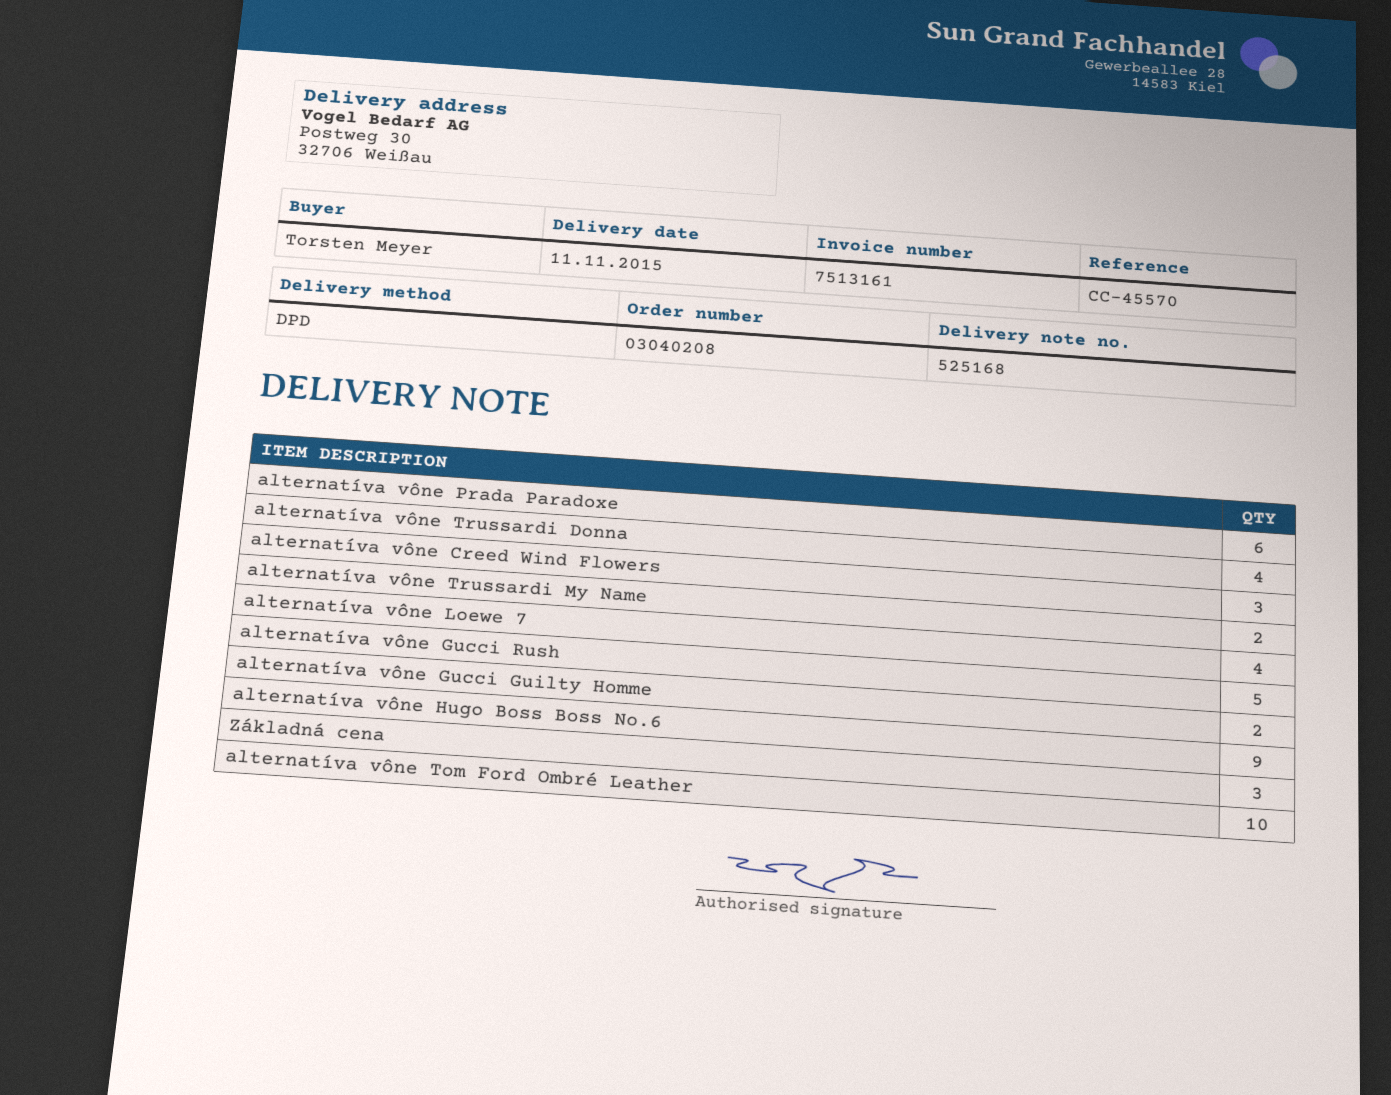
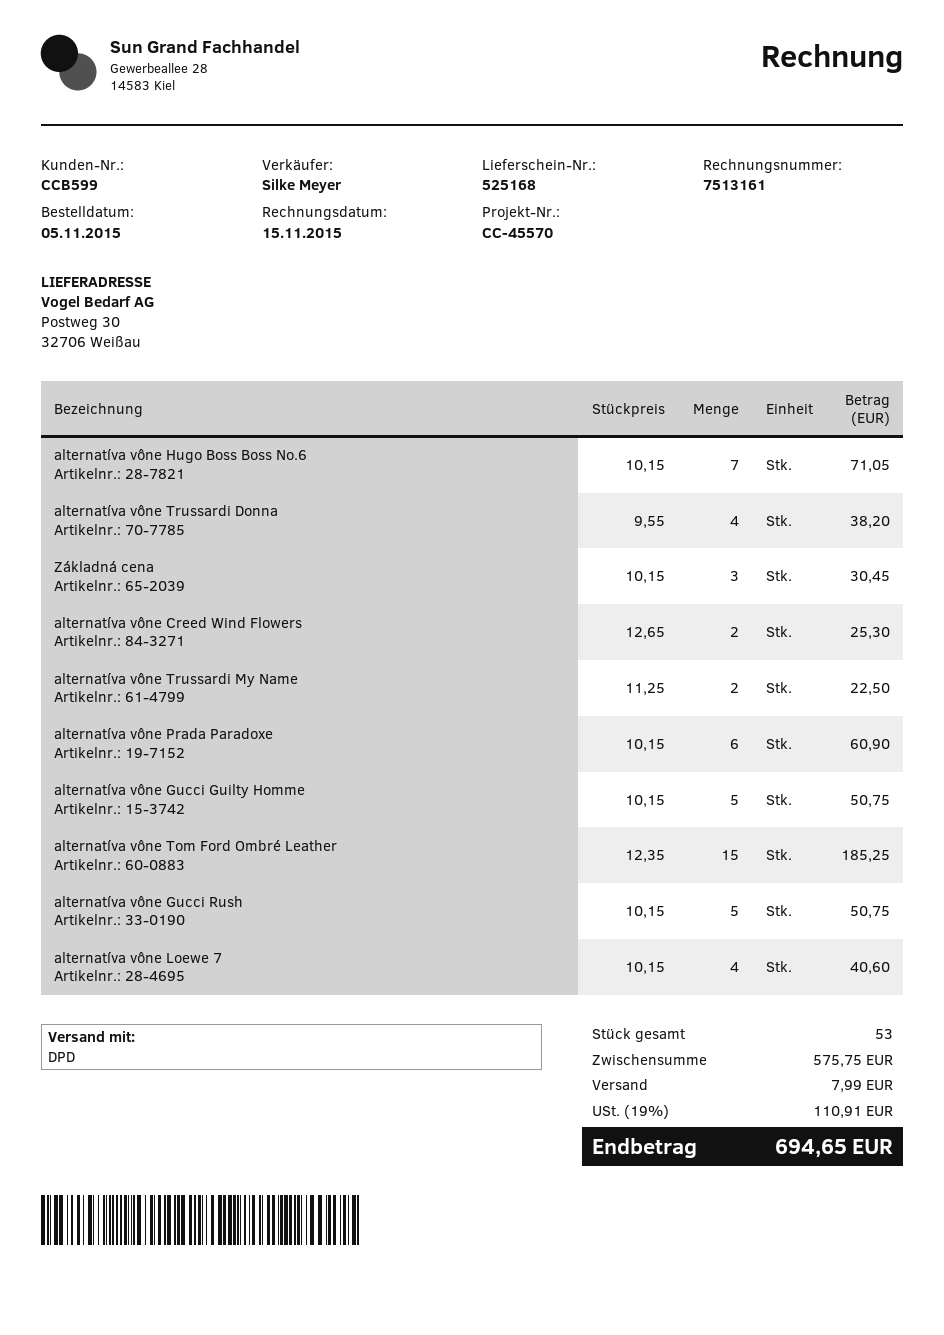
alternatíva vône Creed Wind Flowers: 3 -> 2
alternatíva vône Gucci Guilty Homme: 2 -> 5
alternatíva vône Hugo Boss Boss No.6: 9 -> 7
alternatíva vône Tom Ford Ombré Leather: 10 -> 15

